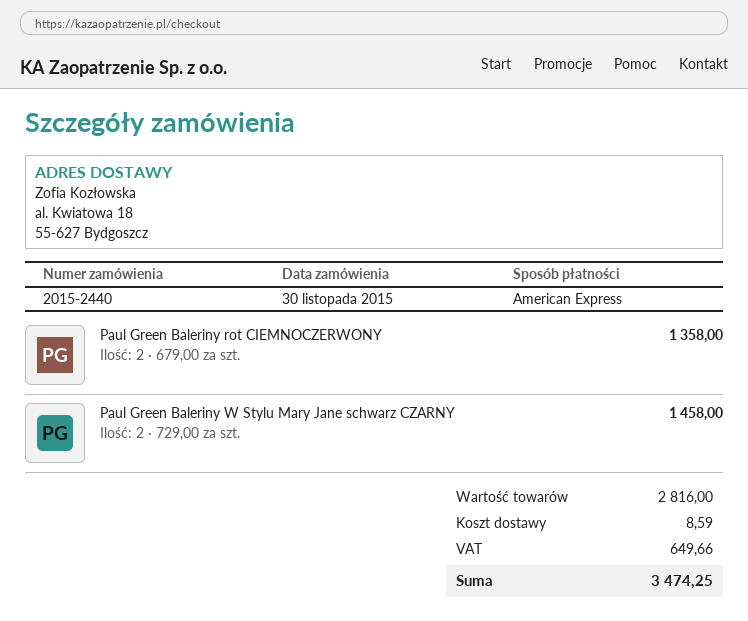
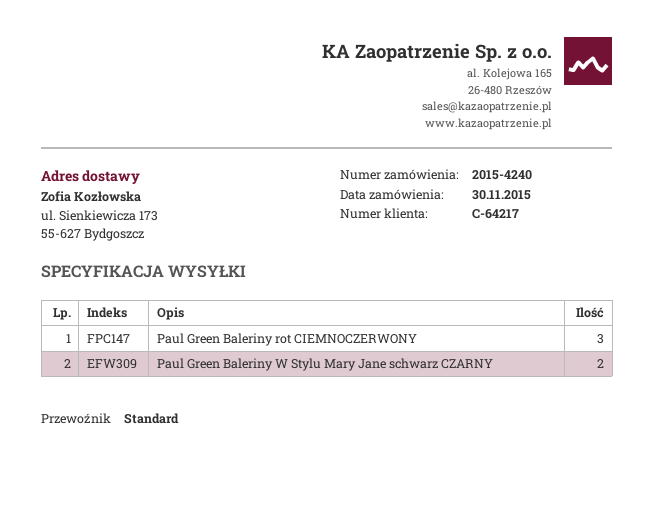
order number: 2015-2440 -> 2015-4240
ship to: al. Kwiatowa 18, 55-627 Bydgoszcz -> ul. Sienkiewicza 173, 55-627 Bydgoszcz
Paul Green Baleriny rot CIEMNOCZERWONY: 2 -> 3

